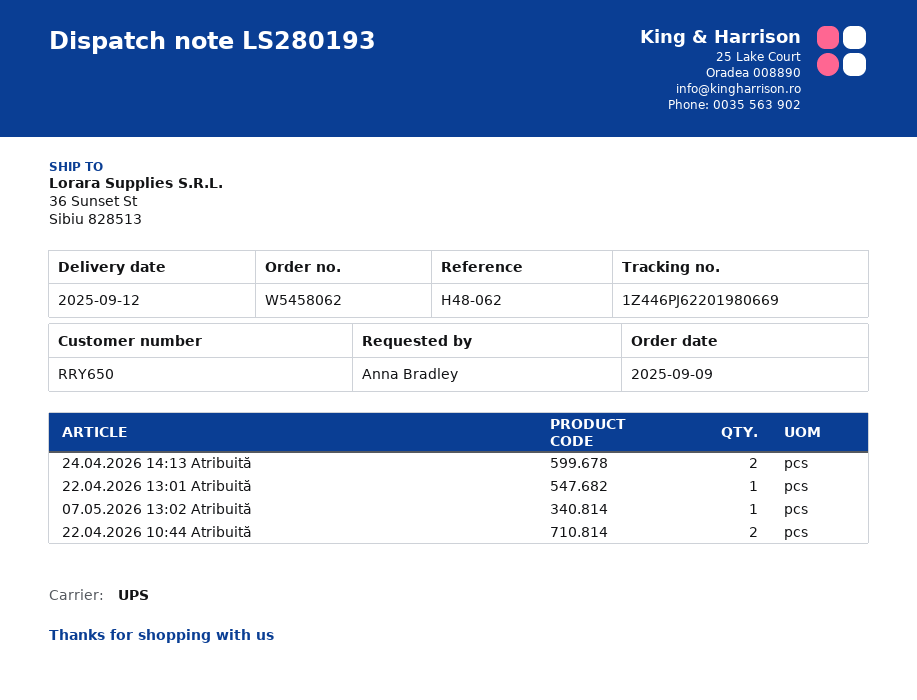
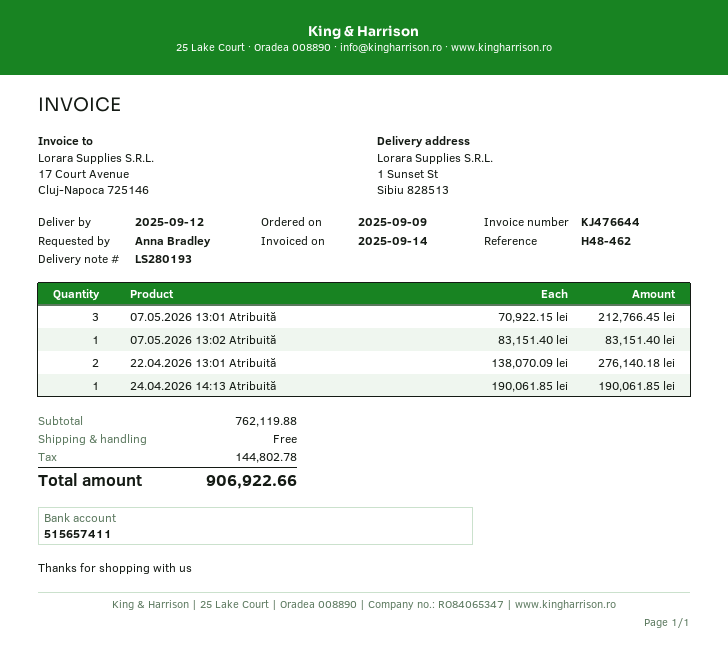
reference: H48-062 -> H48-462
ship to: 36 Sunset St, Sibiu 828513 -> 1 Sunset St, Sibiu 828513
24.04.2026 14:13 Atribuită: 2 -> 1
22.04.2026 13:01 Atribuită: 1 -> 2
22.04.2026 10:44 Atribuită: 2 -> none
07.05.2026 13:01 Atribuită: none -> 3

